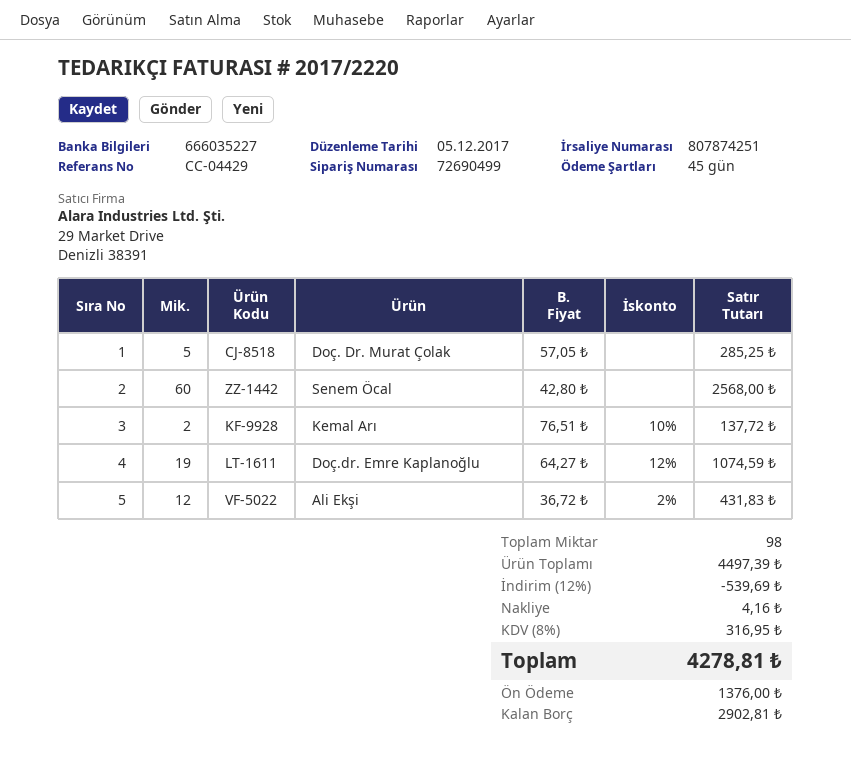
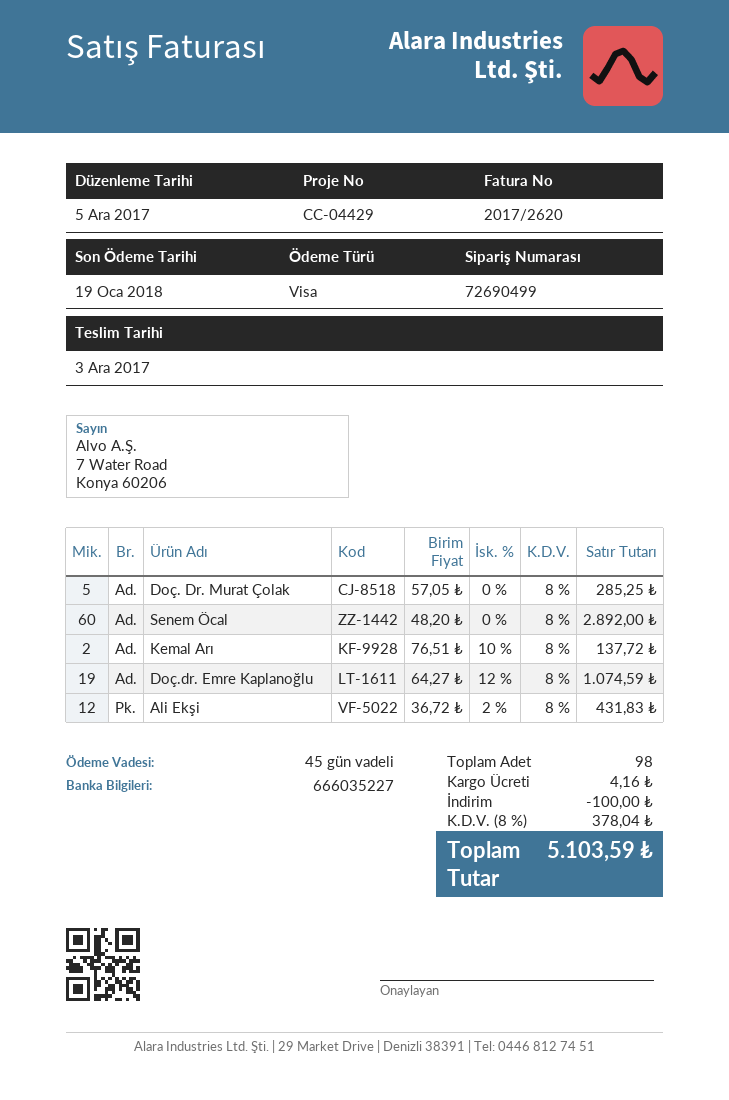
invoice number: 2017/2220 -> 2017/2620
Senem Öcal: 60 x 42.80 = 2568.00 -> 60 x 48.20 = 2892.00
discount: 539.69 -> 100.00
tax: 8% = 316.95 -> 8% = 378.04
total: 4278.81 -> 5103.59

